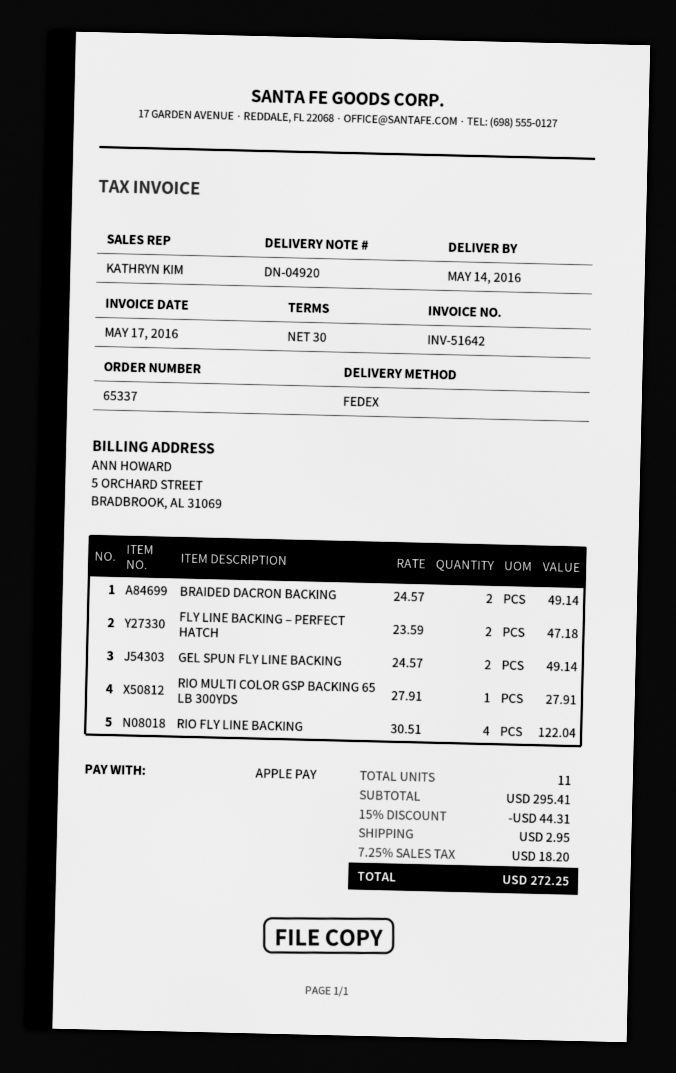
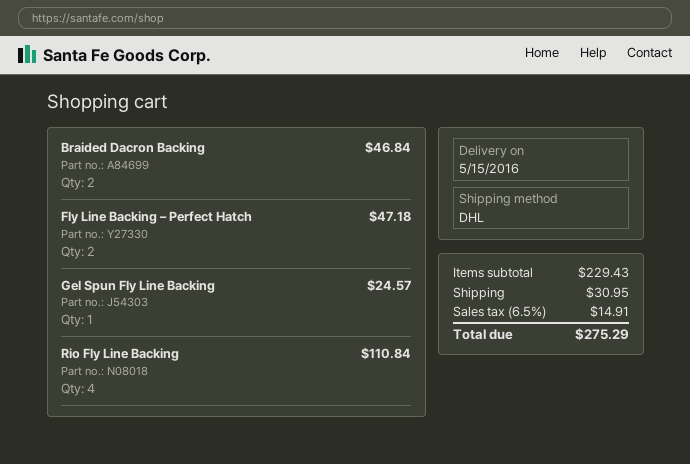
delivery date: 2016-05-14 -> 2016-05-15
shipping method: FedEx -> DHL
BRAIDED DACRON BACKING: 2 for 49.14 -> 2 for 46.84
GEL SPUN FLY LINE BACKING: 2 for 49.14 -> 1 for 24.57
RIO MULTI COLOR GSP BACKING 65 LB 300YDS: 1 for 27.91 -> none
RIO FLY LINE BACKING: 4 for 122.04 -> 4 for 110.84
subtotal: 295.41 -> 229.43
discount: 15% = 44.31 -> none
shipping: 2.95 -> 30.95
tax: 7.25% = 18.20 -> 6.5% = 14.91
total: 272.25 -> 275.29

